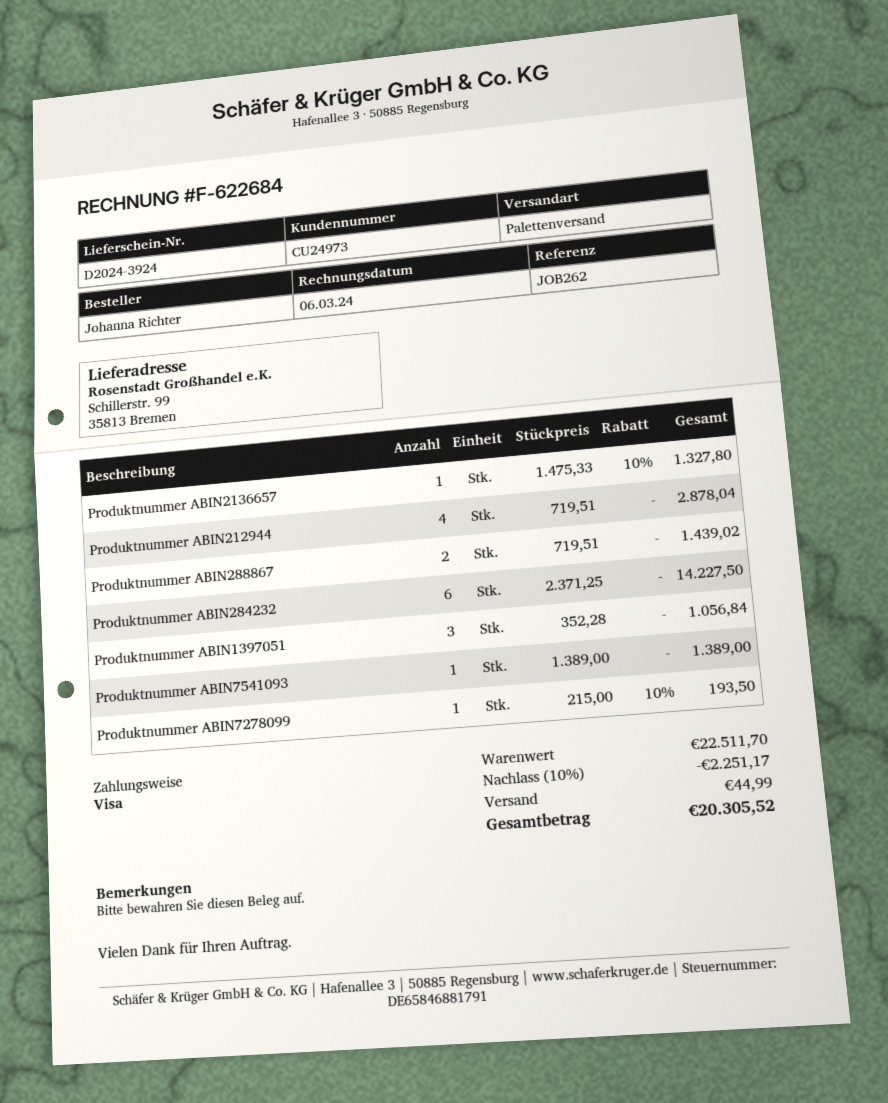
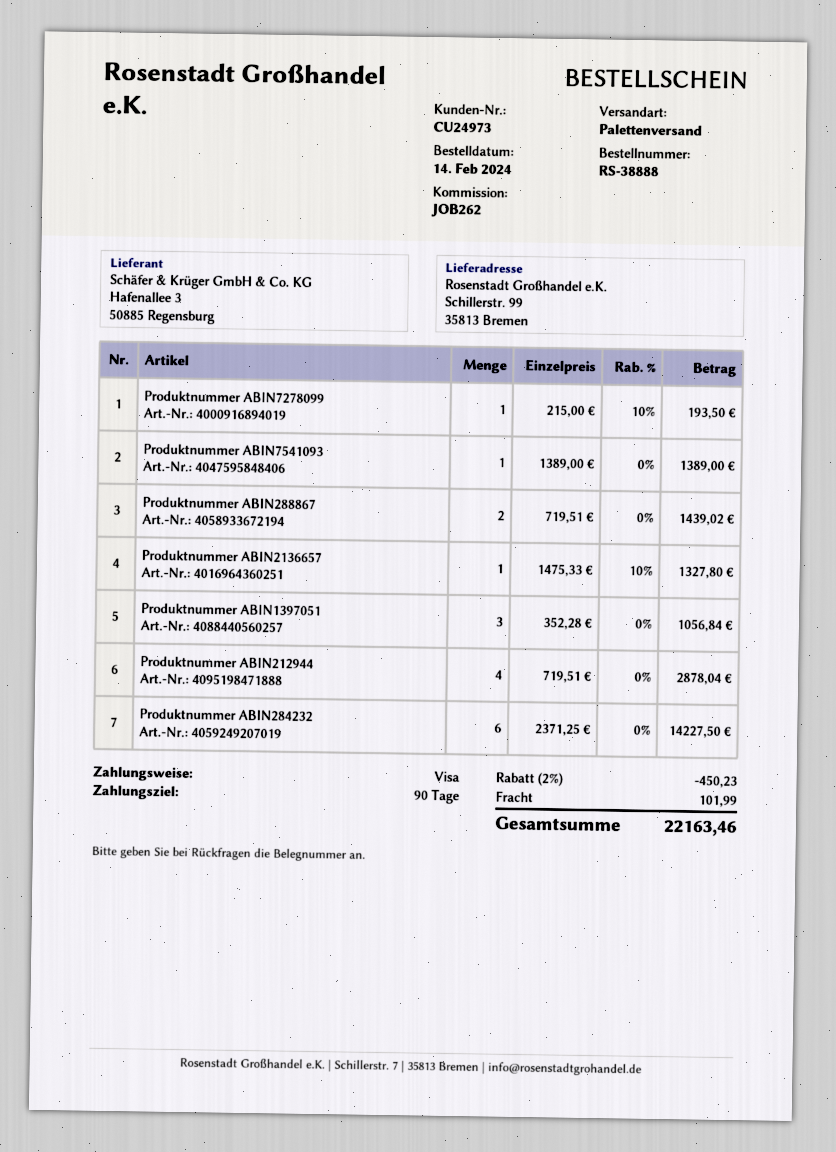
discount: 10% = 2251.17 -> 2% = 450.23
shipping: 44.99 -> 101.99
total: 20305.52 -> 22163.46

